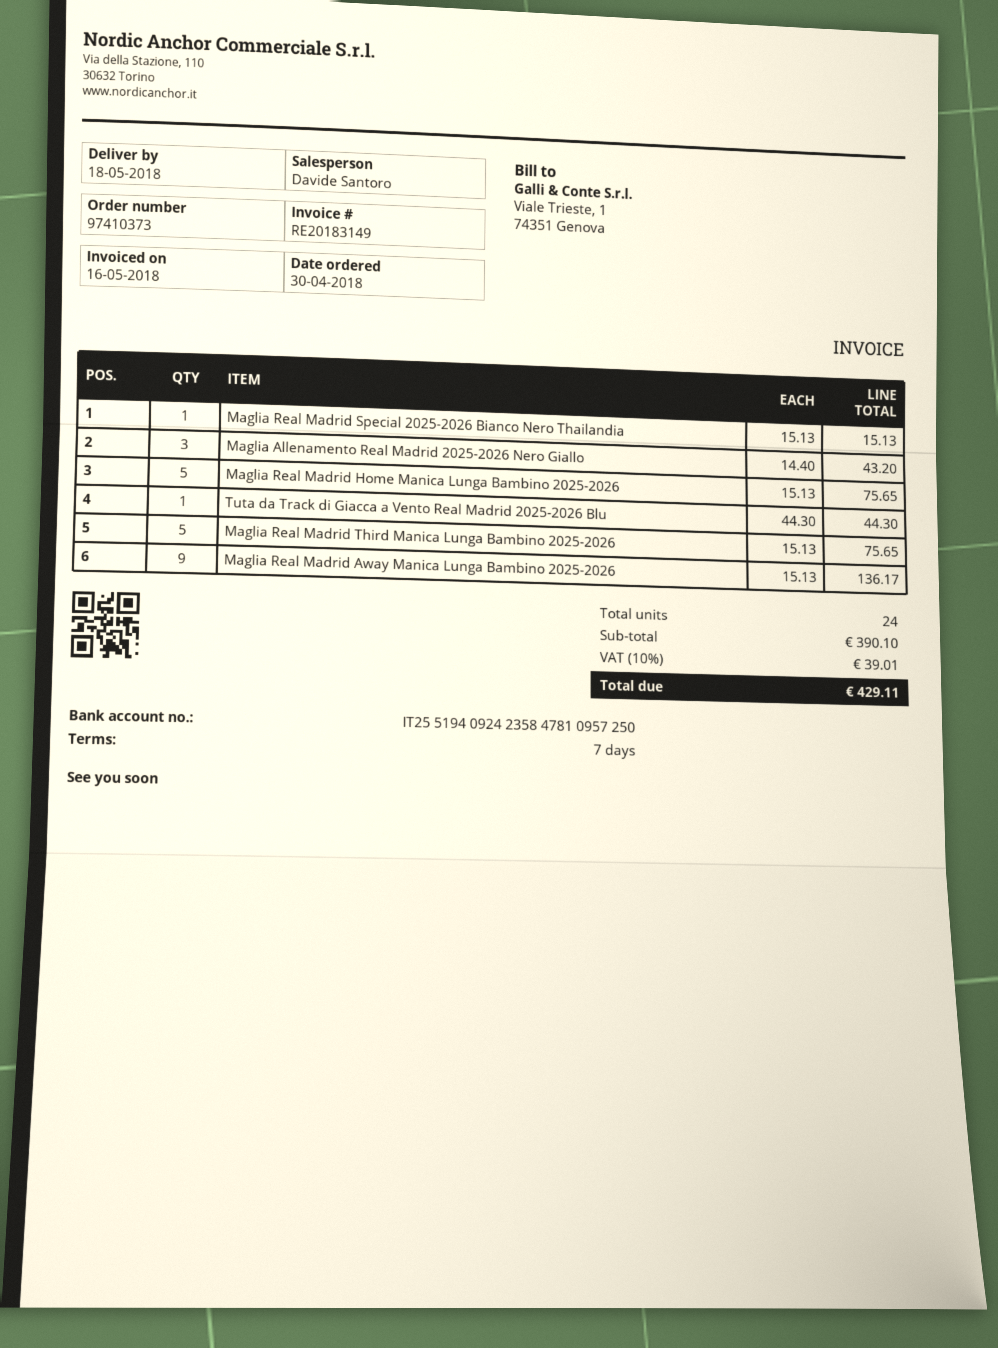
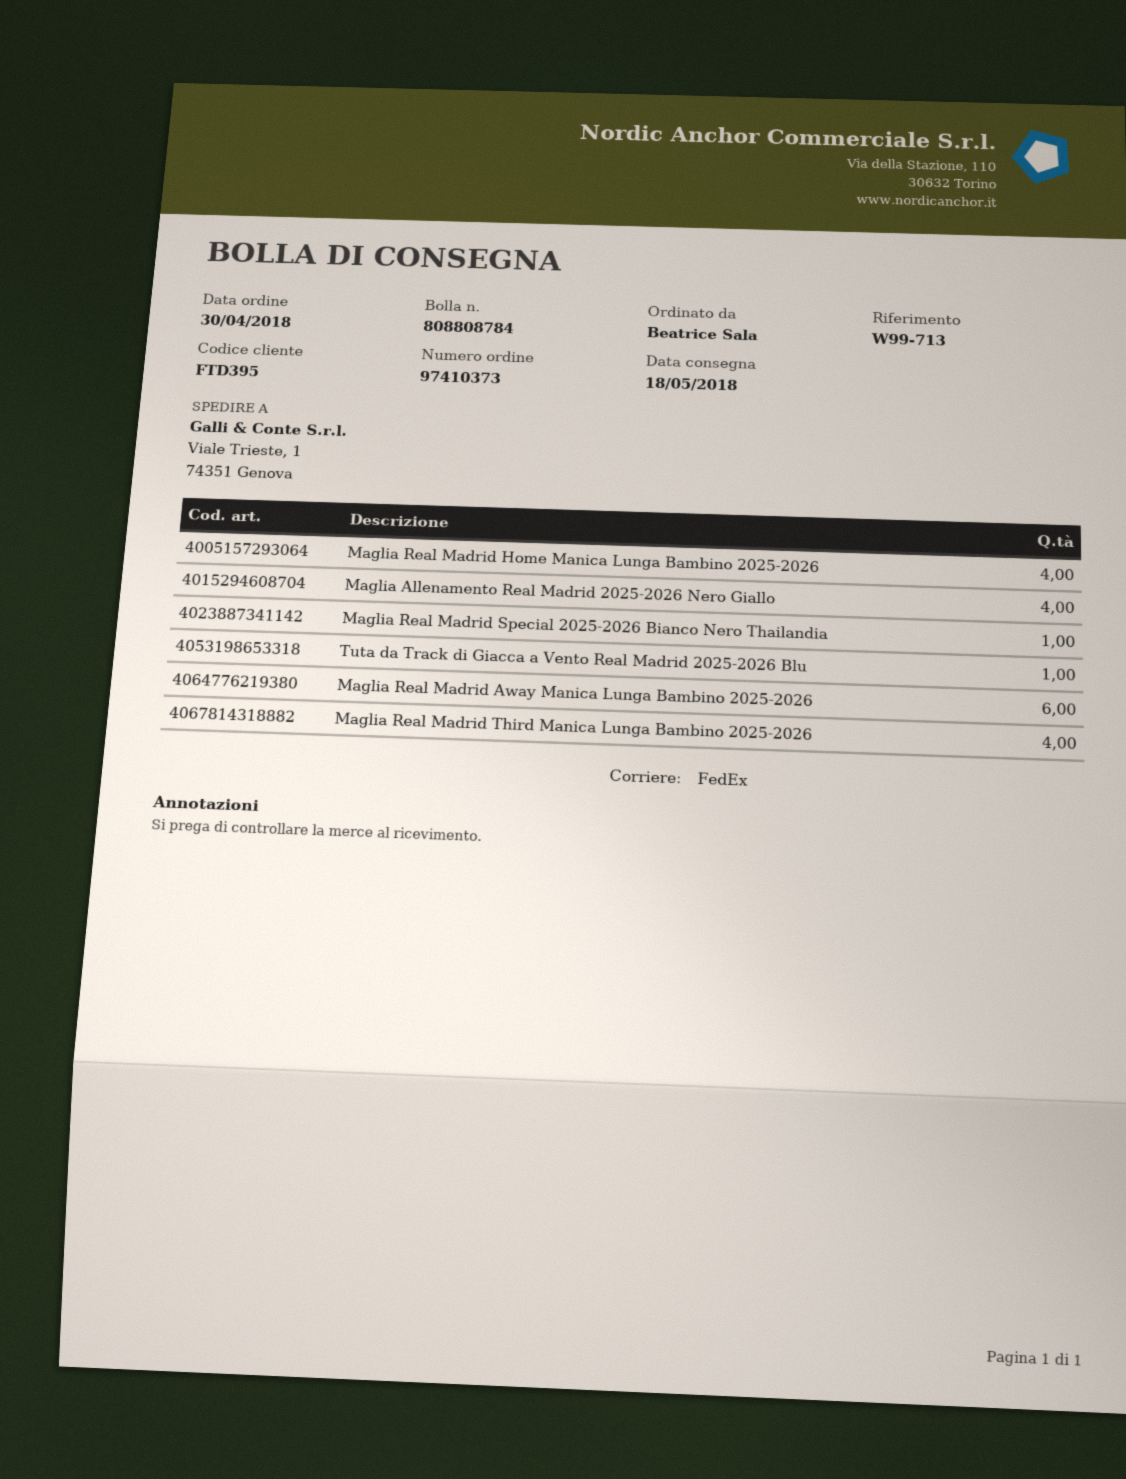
Maglia Allenamento Real Madrid 2025-2026 Nero Giallo: 3 -> 4
Maglia Real Madrid Home Manica Lunga Bambino 2025-2026: 5 -> 4
Maglia Real Madrid Third Manica Lunga Bambino 2025-2026: 5 -> 4
Maglia Real Madrid Away Manica Lunga Bambino 2025-2026: 9 -> 6

